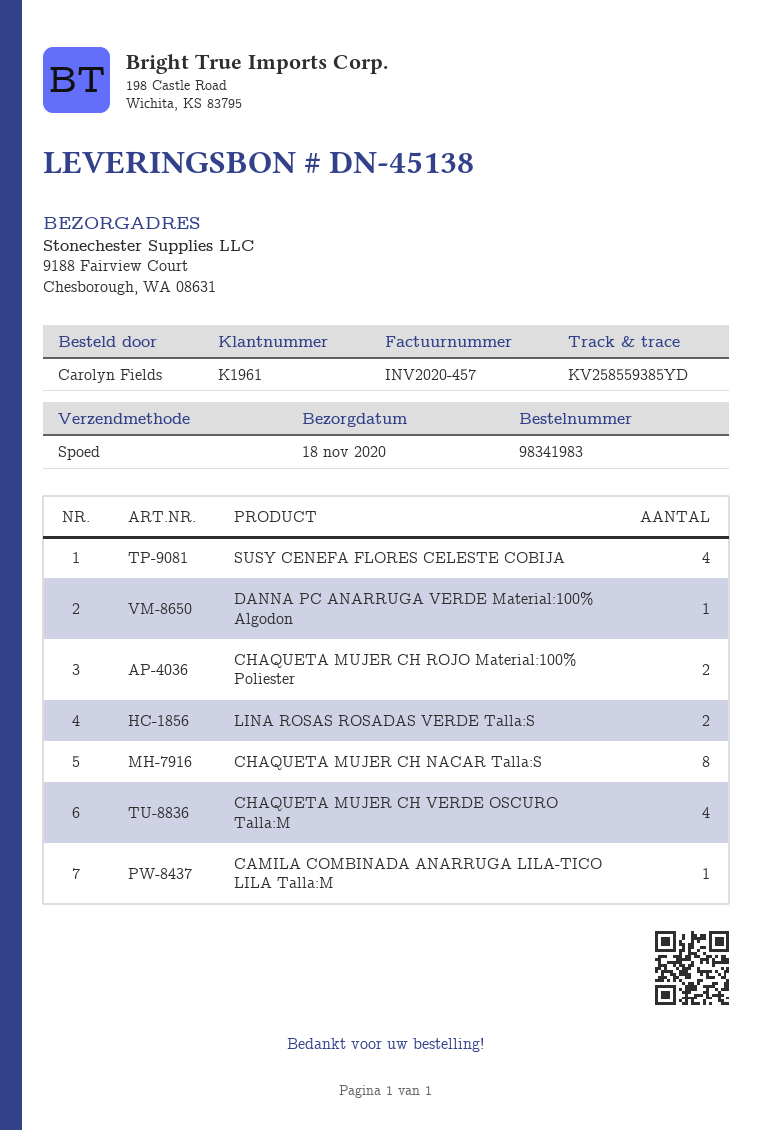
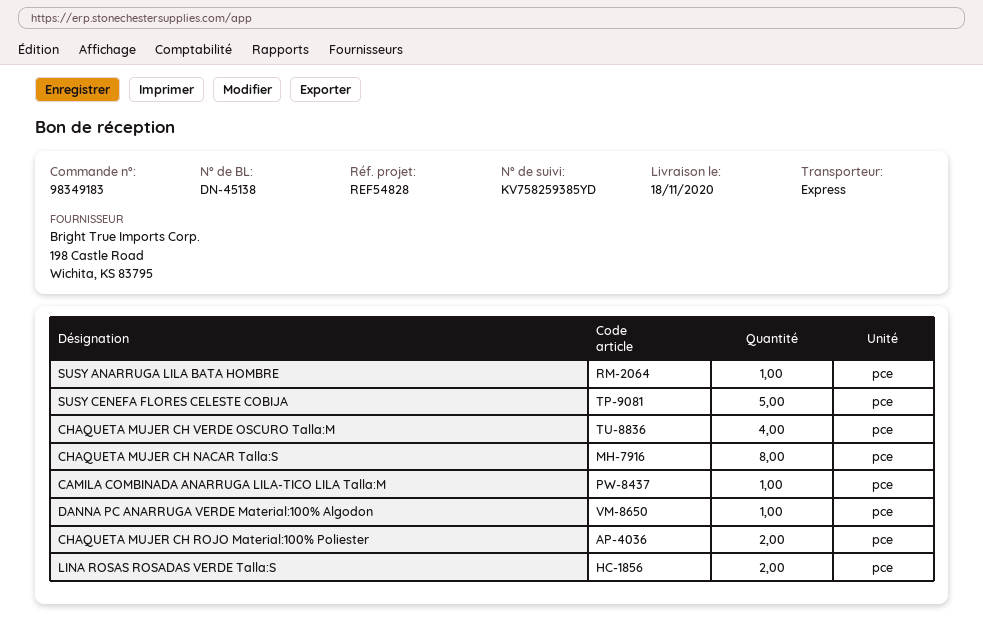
order number: 98341983 -> 98349183
tracking number: KV258559385YD -> KV758259385YD
SUSY CENEFA FLORES CELESTE COBIJA: 4 -> 5
SUSY ANARRUGA LILA BATA HOMBRE: none -> 1

